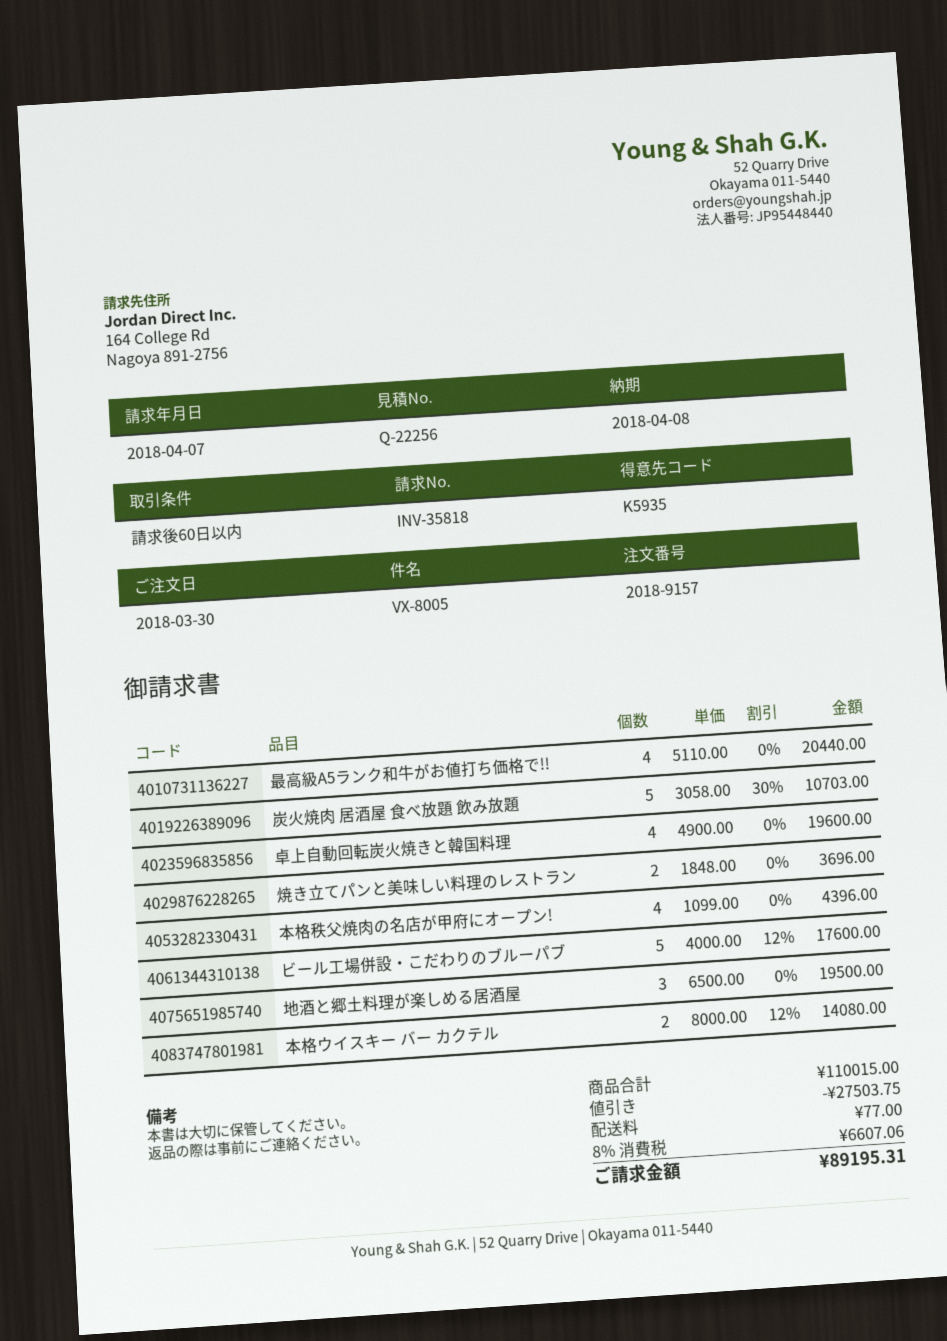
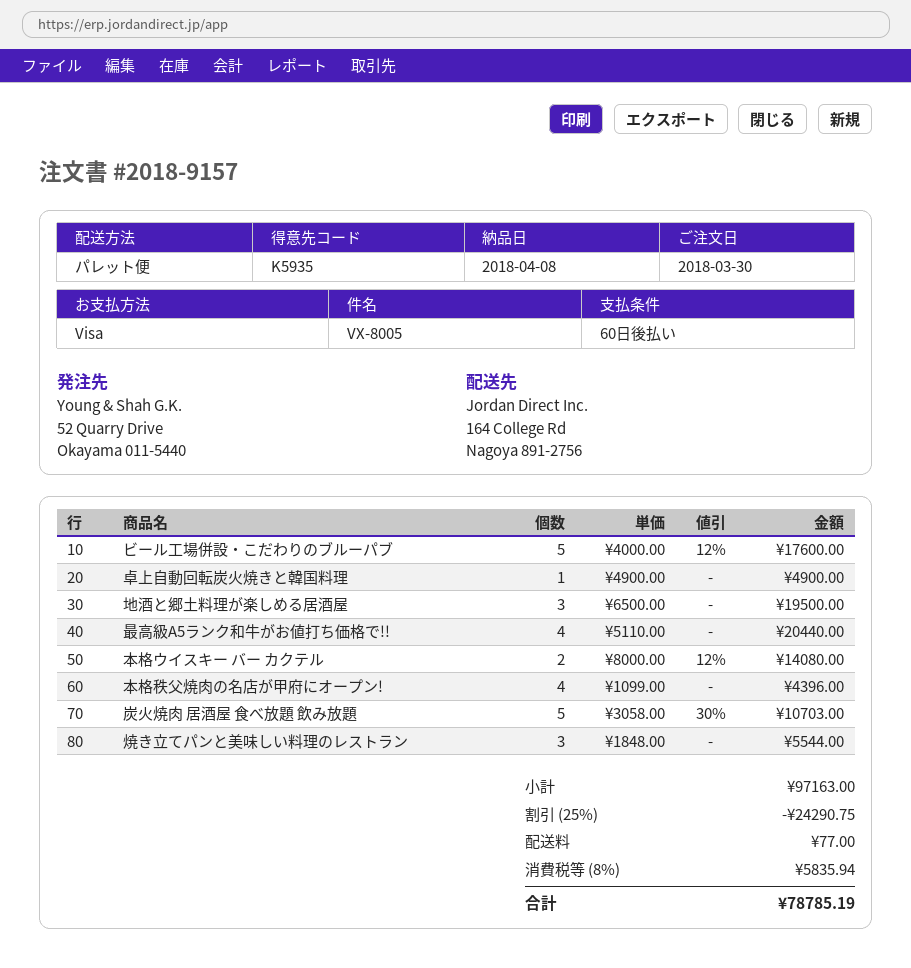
卓上自動回転炭火焼きと韓国料理: 4 x 4900.00 = 19600.00 -> 1 x 4900.00 = 4900.00
焼き立てパンと美味しい料理のレストラン: 2 x 1848.00 = 3696.00 -> 3 x 1848.00 = 5544.00
subtotal: 110015.00 -> 97163.00
discount: 27503.75 -> 24290.75
tax: 8% = 6607.06 -> 8% = 5835.94
total: 89195.31 -> 78785.19

